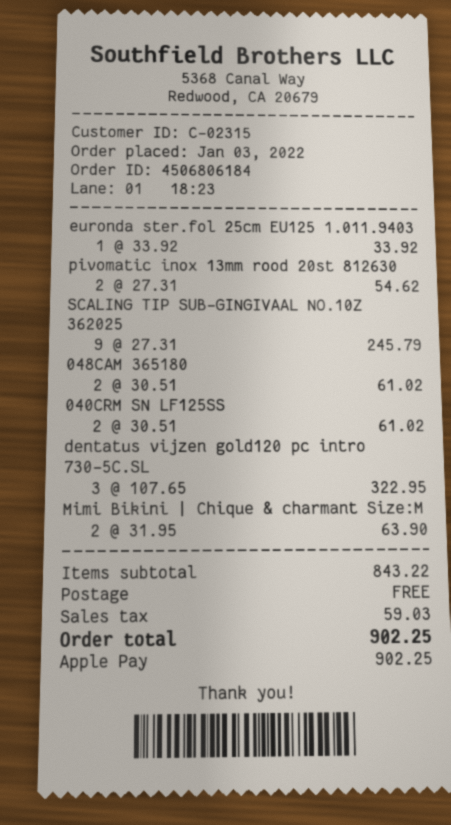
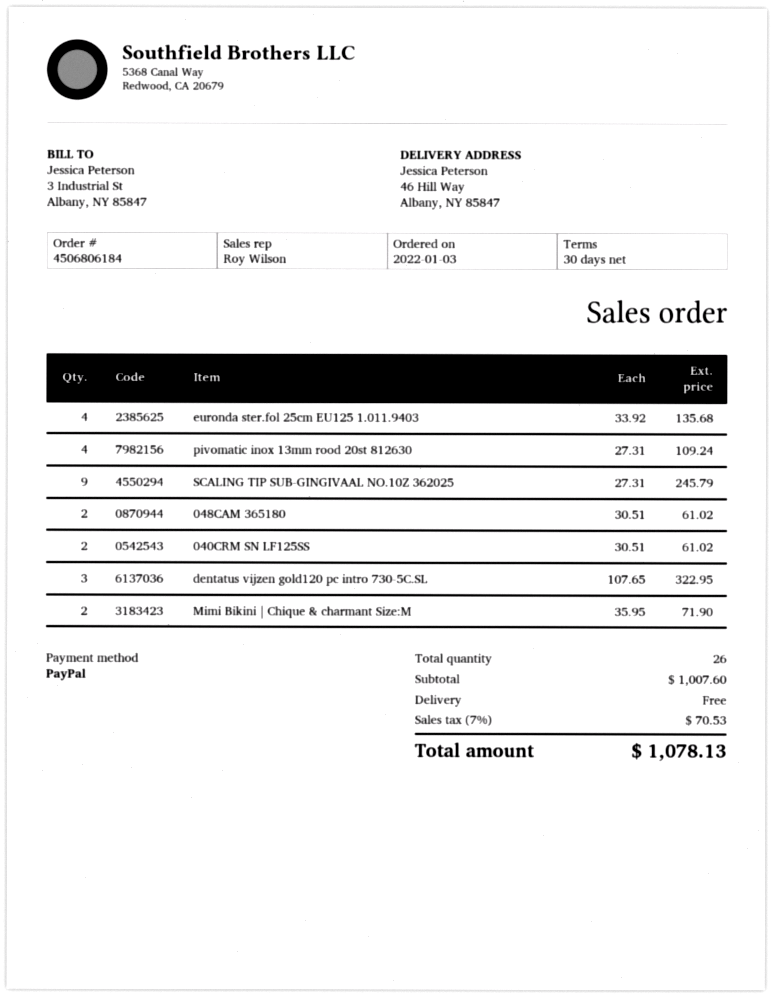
payment method: Apple Pay -> PayPal
euronda ster.fol 25cm EU125 1.011.9403: 1 x 33.92 = 33.92 -> 4 x 33.92 = 135.68
pivomatic inox 13mm rood 20st 812630: 2 x 27.31 = 54.62 -> 4 x 27.31 = 109.24
Mimi Bikini | Chique & charmant Size:M: 2 x 31.95 = 63.90 -> 2 x 35.95 = 71.90
subtotal: 843.22 -> 1007.60
tax: 59.03 -> 70.53
total: 902.25 -> 1078.13

